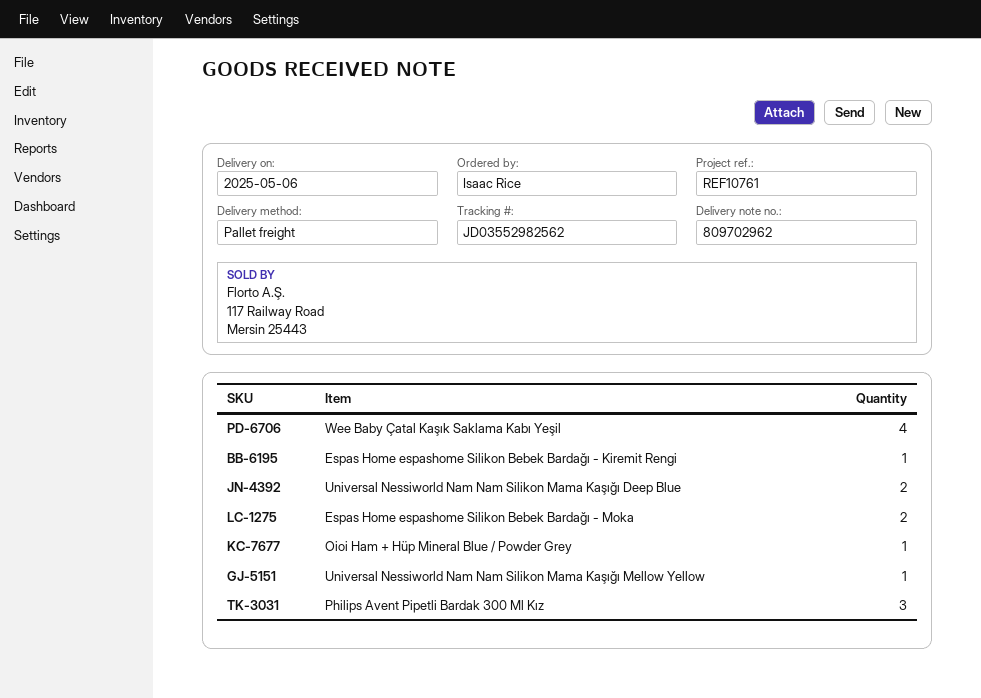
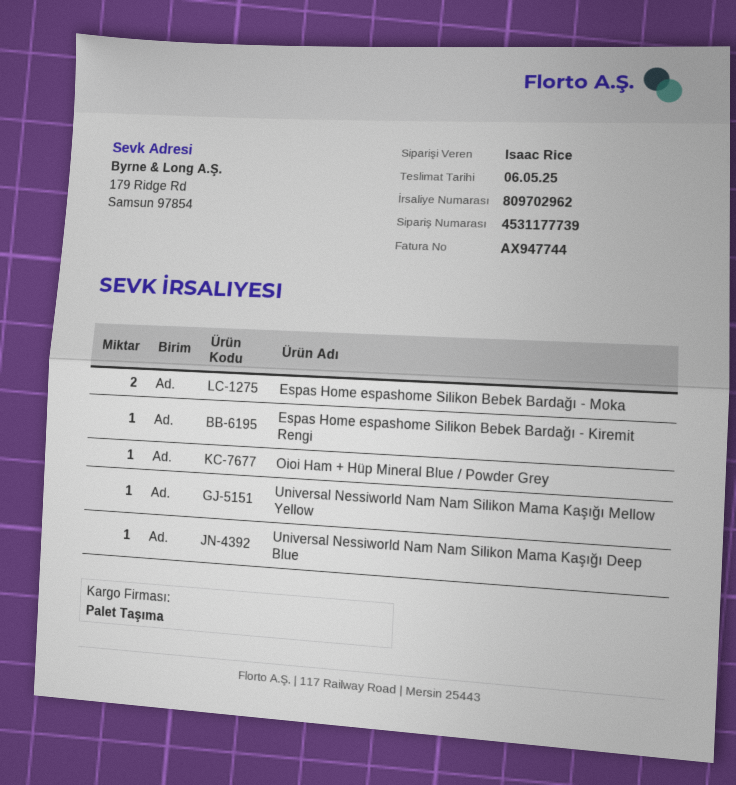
Wee Baby Çatal Kaşık Saklama Kabı Yeşil: 4 -> none
Universal Nessiworld Nam Nam Silikon Mama Kaşığı Deep Blue: 2 -> 1
Philips Avent Pipetli Bardak 300 Ml Kız: 3 -> none

